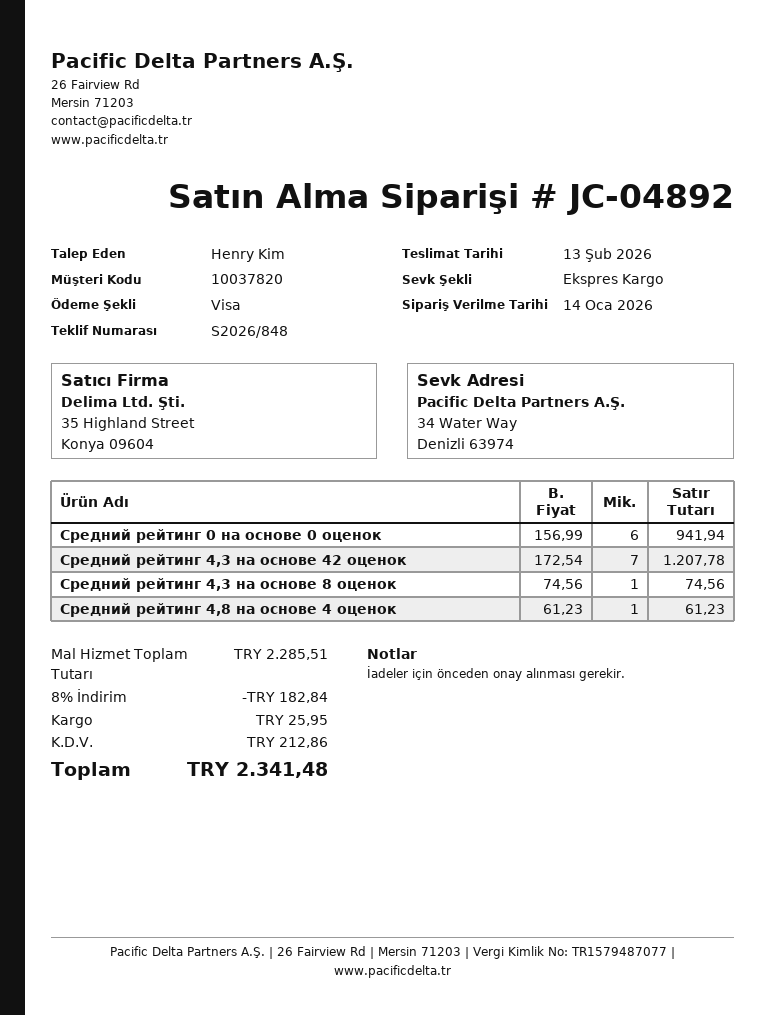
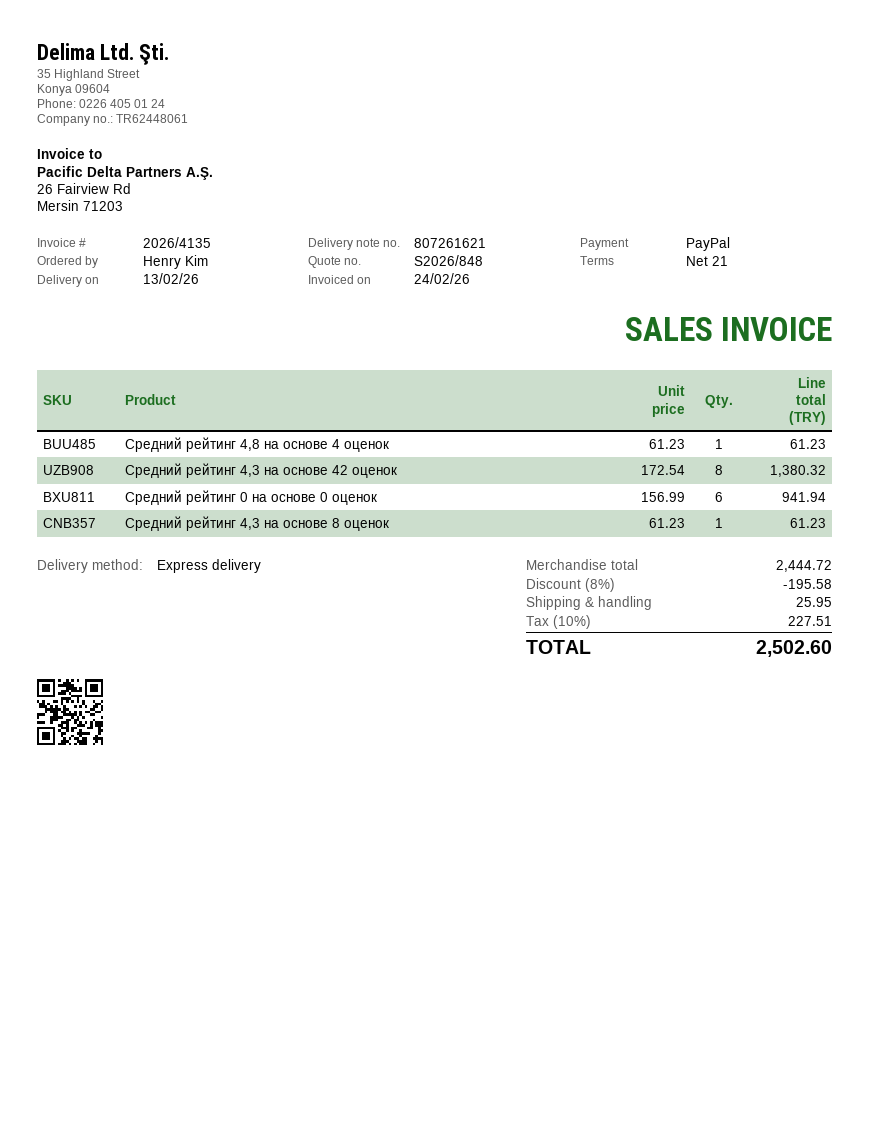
payment method: Visa -> PayPal
Средний рейтинг 4,3 на основе 42 оценок: 7 x 172.54 = 1207.78 -> 8 x 172.54 = 1380.32
Средний рейтинг 4,3 на основе 8 оценок: 1 x 74.56 = 74.56 -> 1 x 61.23 = 61.23
subtotal: 2285.51 -> 2444.72
discount: 8% = 182.84 -> 8% = 195.58
tax: 212.86 -> 227.51
total: 2341.48 -> 2502.60

